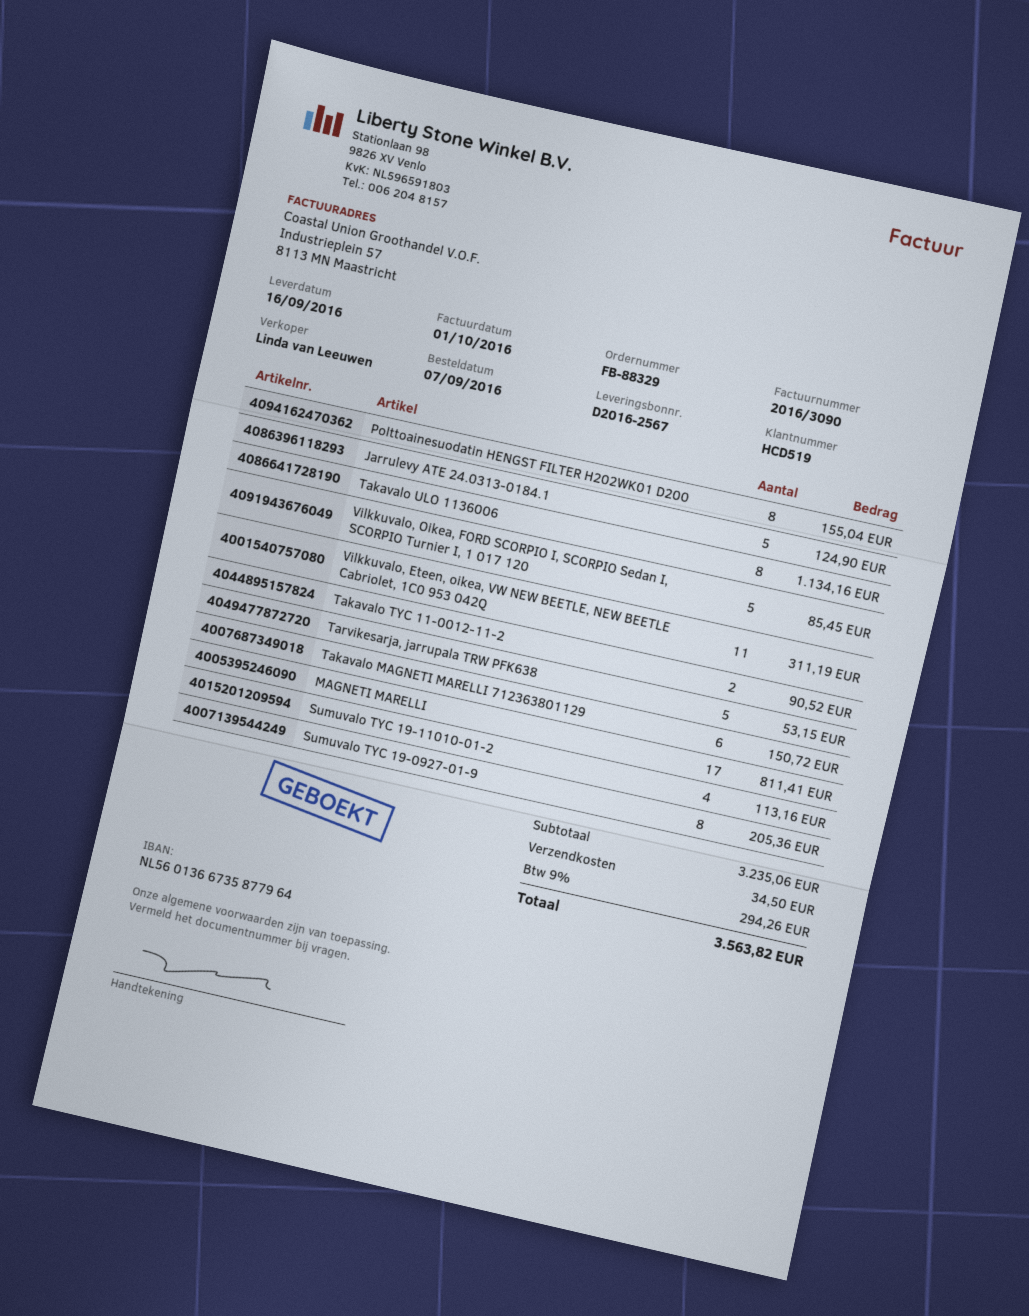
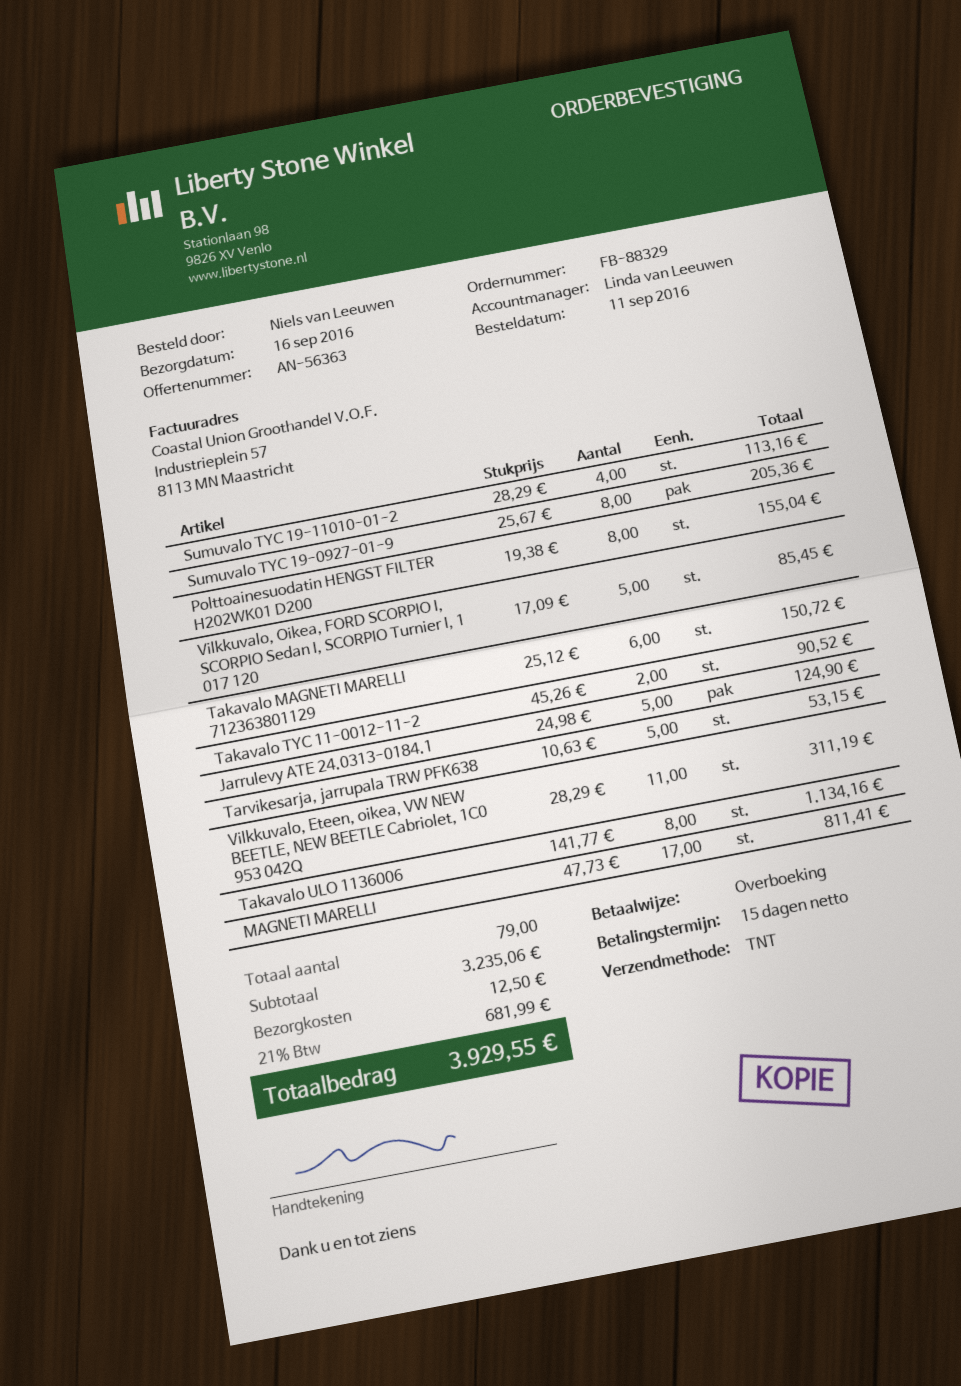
order date: 2016-09-07 -> 2016-09-11
shipping: 34.50 -> 12.50
tax: 9% = 294.26 -> 21% = 681.99
total: 3563.82 -> 3929.55

